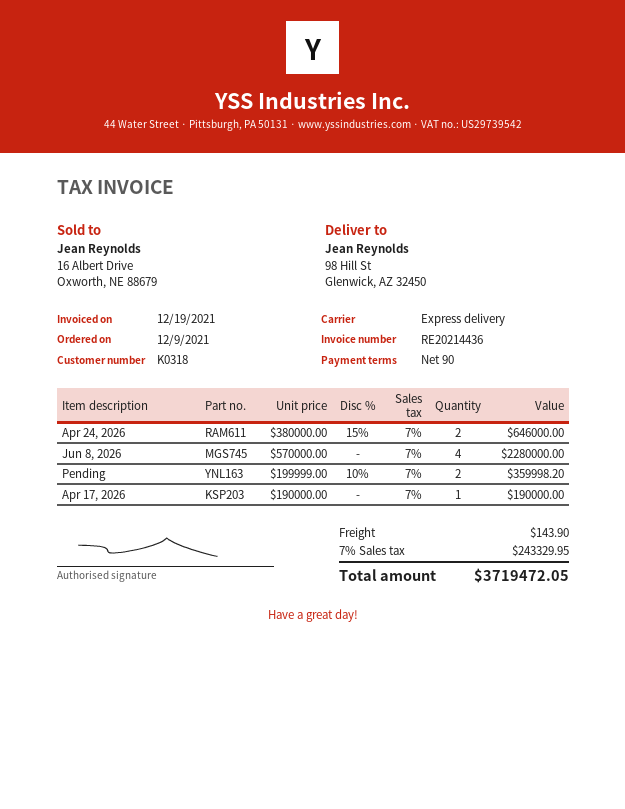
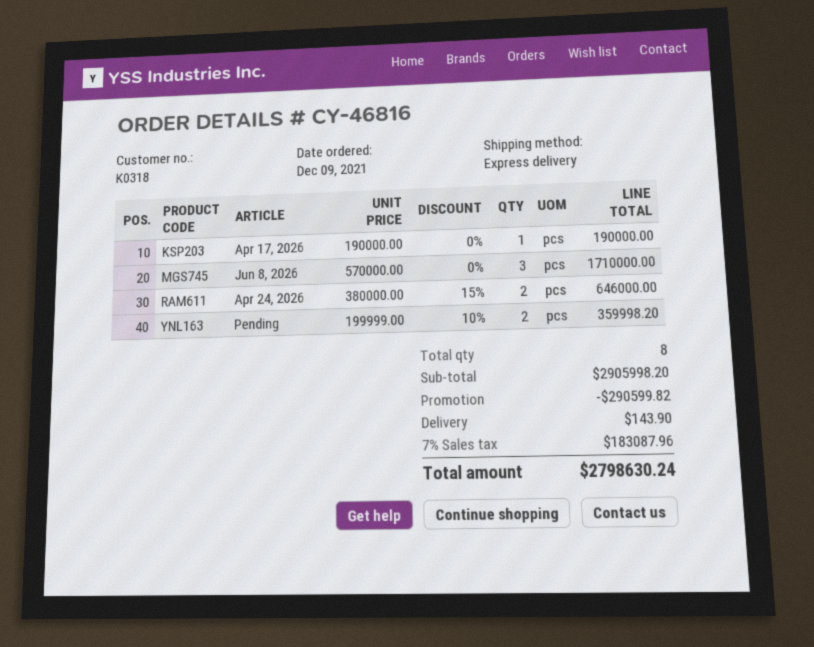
Jun 8, 2026: 4 x 570000.00 = 2280000.00 -> 3 x 570000.00 = 1710000.00
discount: none -> 290599.82
tax: 7% = 243329.95 -> 7% = 183087.96
total: 3719472.05 -> 2798630.24

